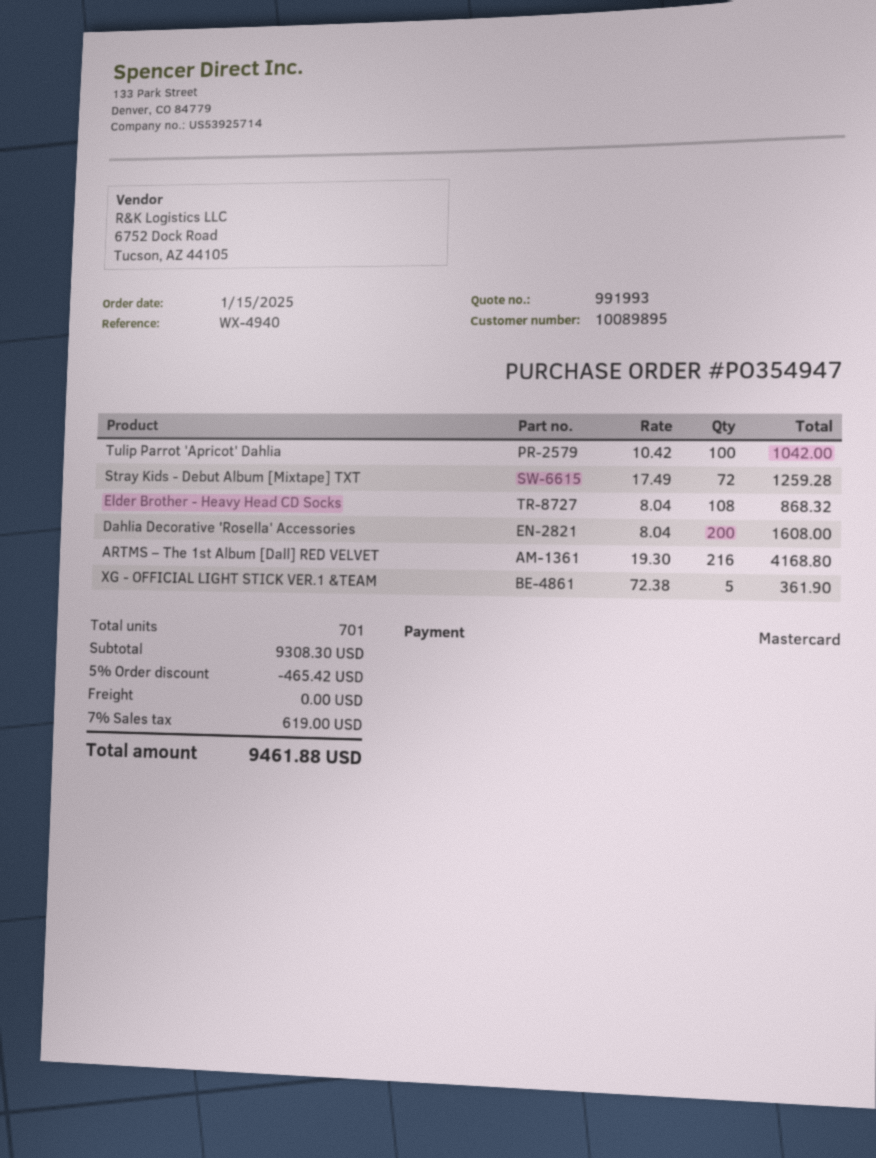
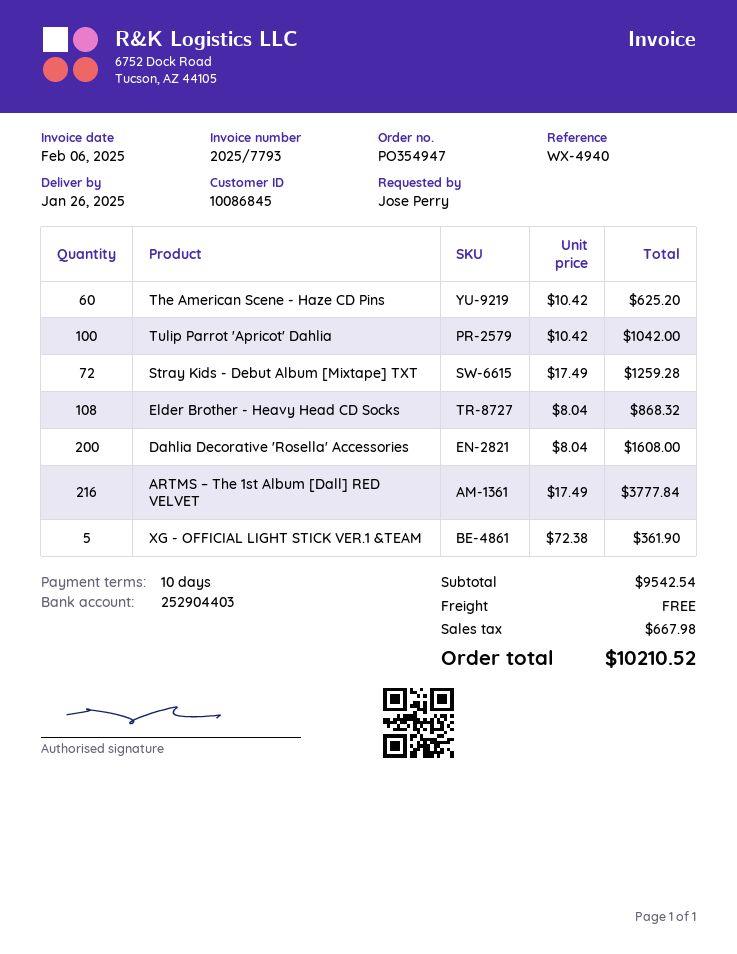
customer number: 10089895 -> 10086845
ARTMS – The 1st Album [Dall] RED VELVET: 216 x 19.30 = 4168.80 -> 216 x 17.49 = 3777.84
The American Scene - Haze CD Pins: none -> 60 x 10.42 = 625.20
subtotal: 9308.30 -> 9542.54
discount: 5% = 465.42 -> none
tax: 619.00 -> 667.98
total: 9461.88 -> 10210.52

